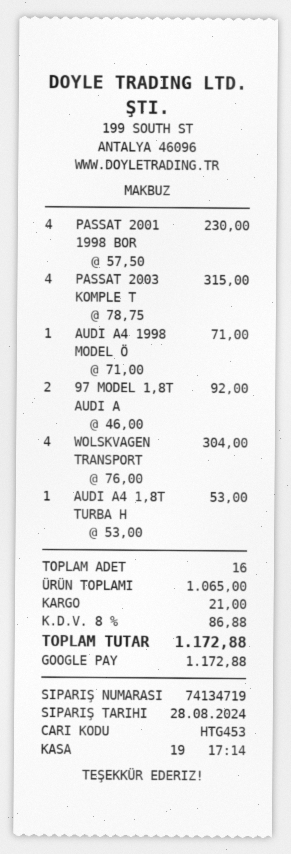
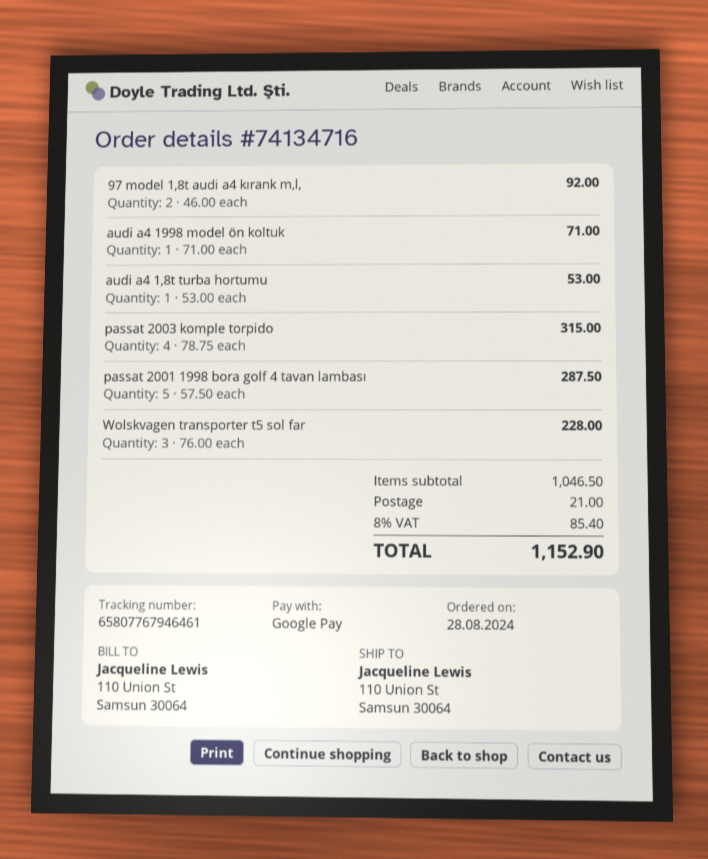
order number: 74134719 -> 74134716
PASSAT 2001 1998 BOR: 4 x 57.50 = 230.00 -> 5 x 57.50 = 287.50
WOLSKVAGEN TRANSPORT: 4 x 76.00 = 304.00 -> 3 x 76.00 = 228.00
subtotal: 1065.00 -> 1046.50
tax: 8% = 86.88 -> 8% = 85.40
total: 1172.88 -> 1152.90

